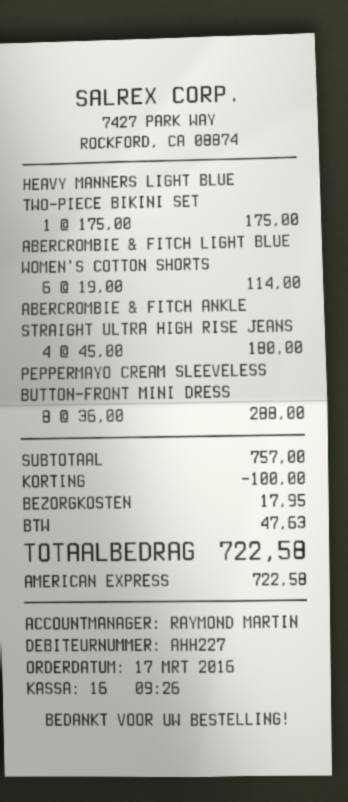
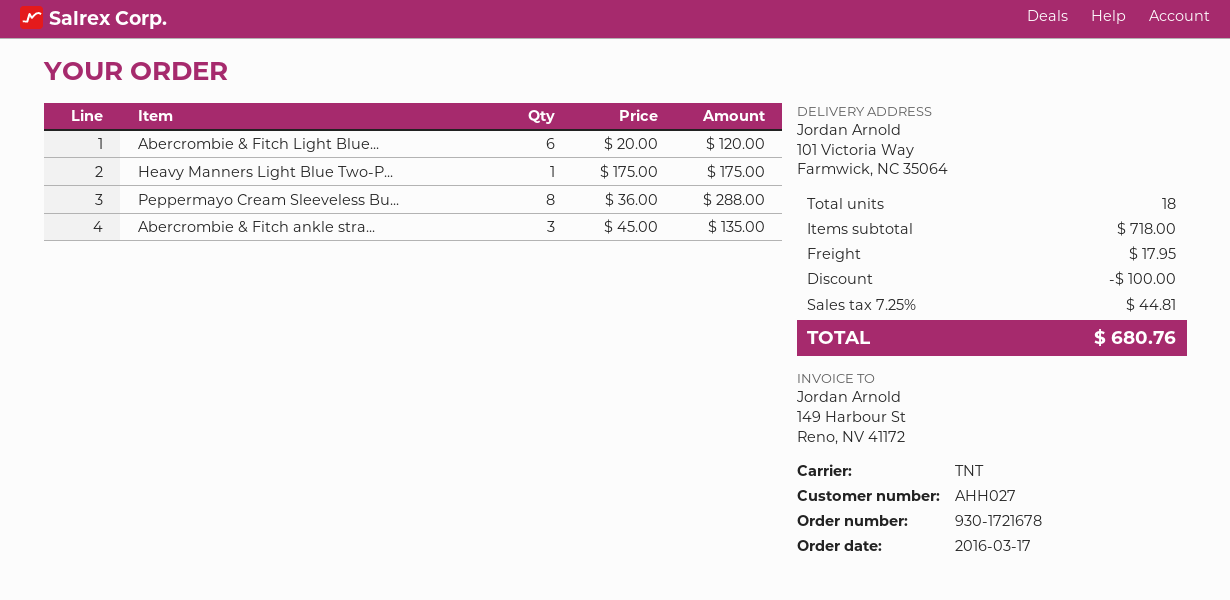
customer number: AHH227 -> AHH027
ABERCROMBIE & FITCH LIGHT BLUE WOMEN'S COTTON SHORTS: 6 x 19.00 = 114.00 -> 6 x 20.00 = 120.00
ABERCROMBIE & FITCH ANKLE STRAIGHT ULTRA HIGH RISE JEANS: 4 x 45.00 = 180.00 -> 3 x 45.00 = 135.00
subtotal: 757.00 -> 718.00
tax: 47.63 -> 44.81
total: 722.58 -> 680.76

